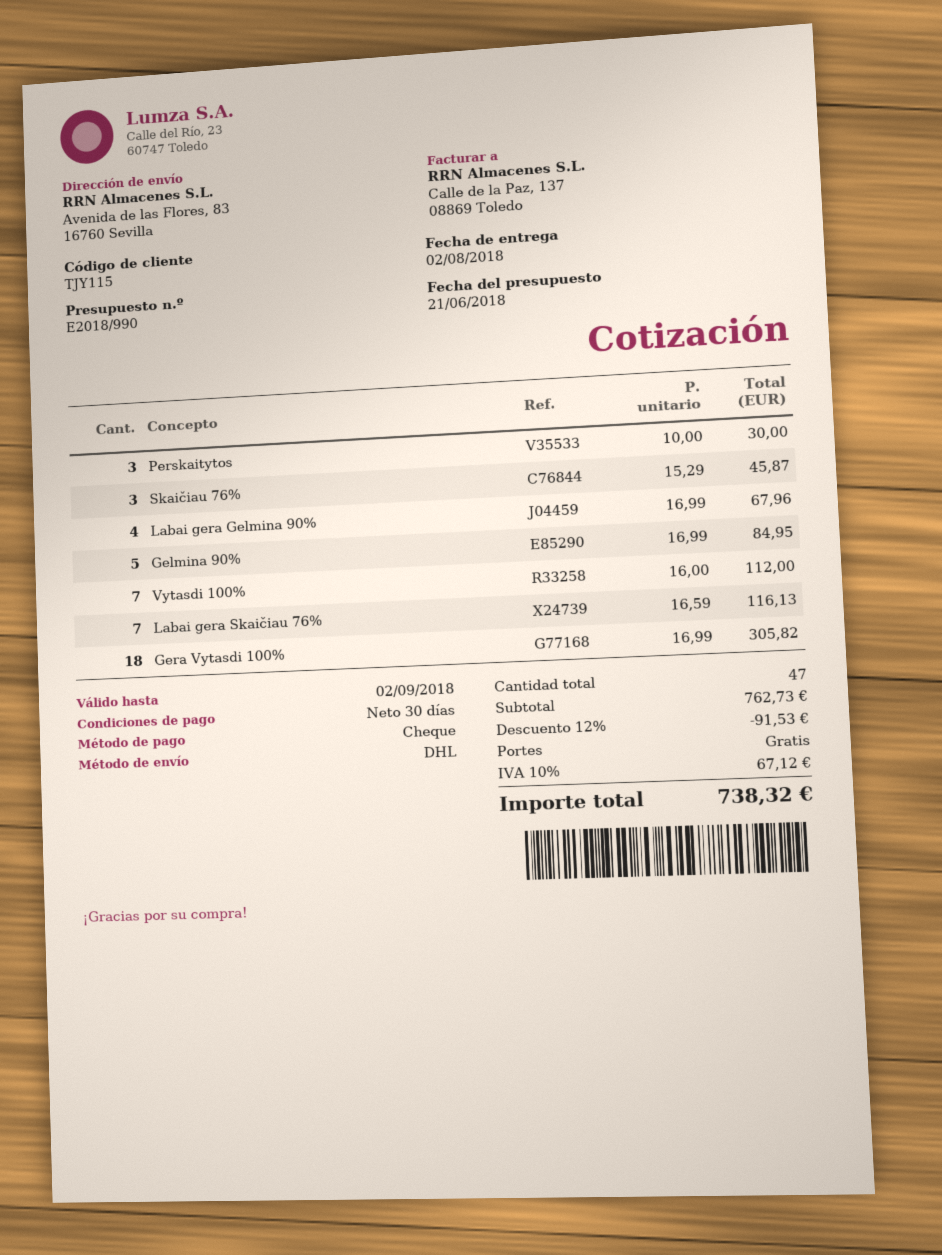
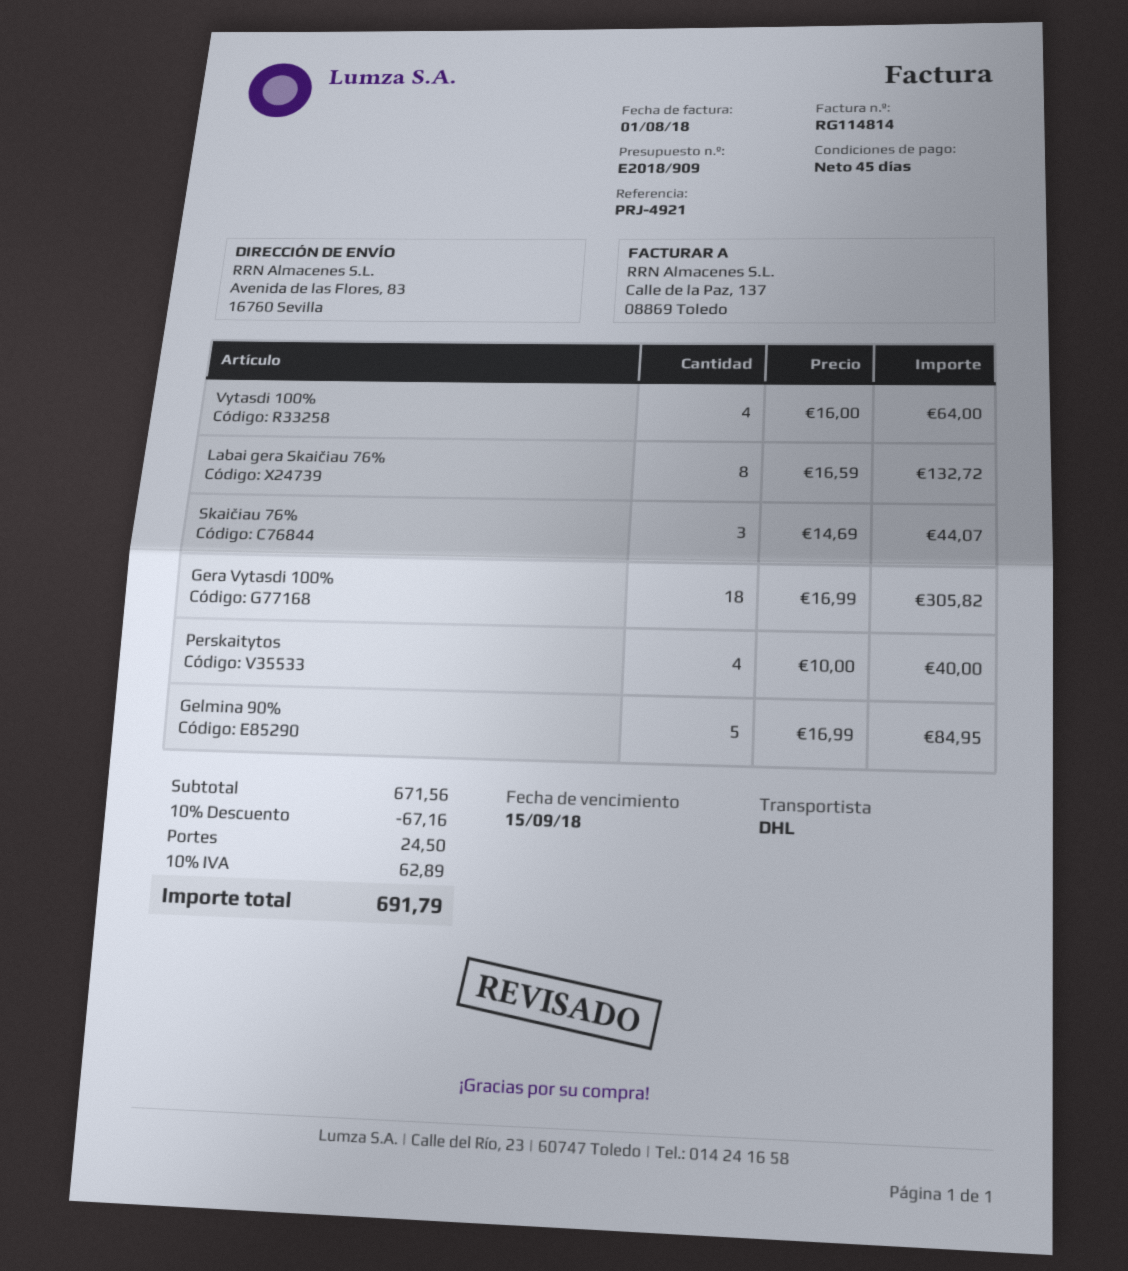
quote number: E2018/990 -> E2018/909
payment terms: 30 days -> 45 days
Perskaitytos: 3 x 10.00 = 30.00 -> 4 x 10.00 = 40.00
Skaičiau 76%: 3 x 15.29 = 45.87 -> 3 x 14.69 = 44.07
Labai gera Gelmina 90%: 4 x 16.99 = 67.96 -> none
Vytasdi 100%: 7 x 16.00 = 112.00 -> 4 x 16.00 = 64.00
Labai gera Skaičiau 76%: 7 x 16.59 = 116.13 -> 8 x 16.59 = 132.72
subtotal: 762.73 -> 671.56
discount: 12% = 91.53 -> 10% = 67.16
shipping: 0.00 -> 24.50
tax: 10% = 67.12 -> 10% = 62.89
total: 738.32 -> 691.79

